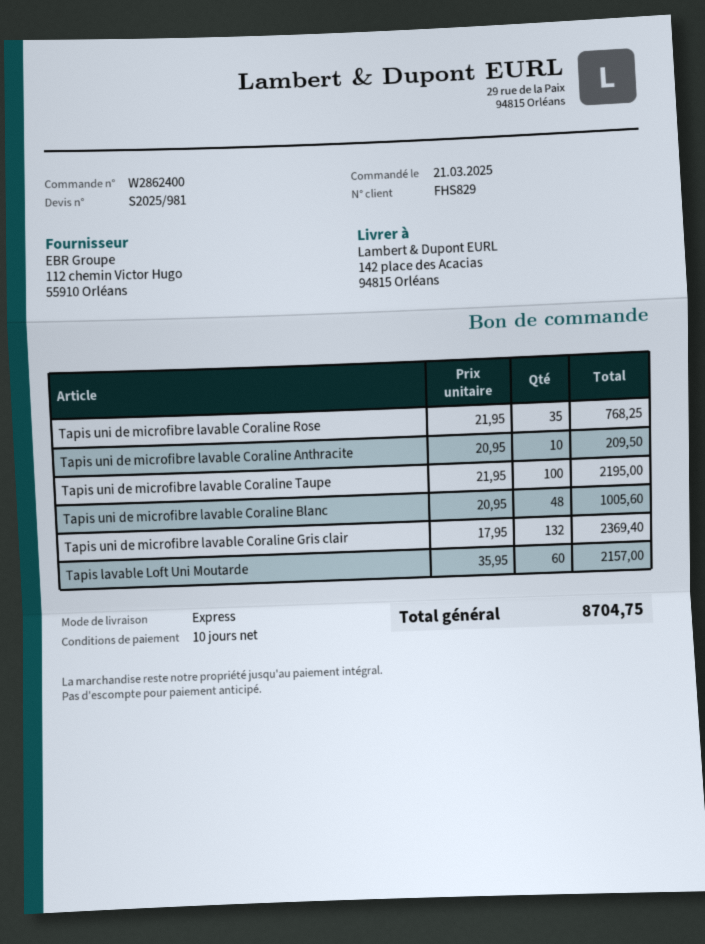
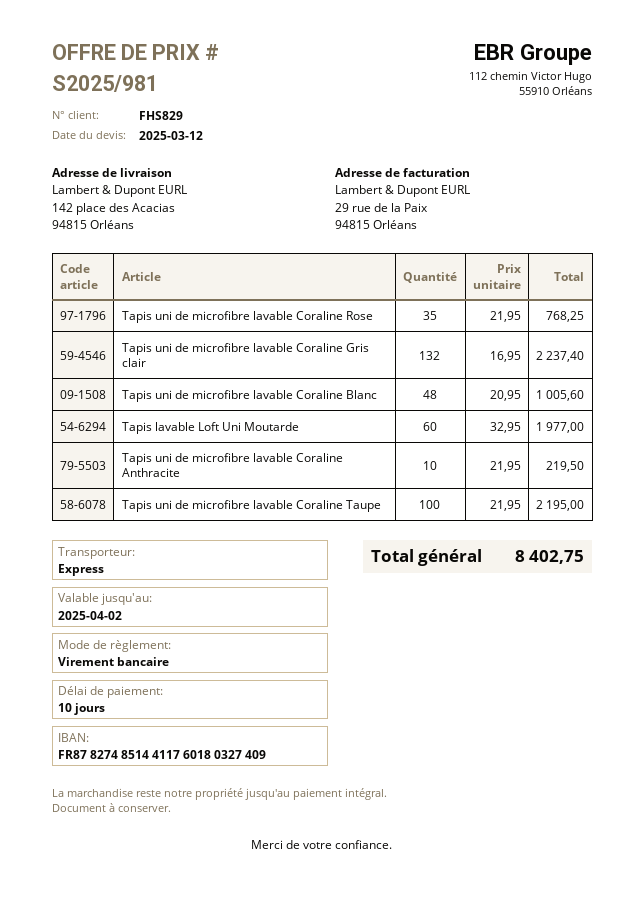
Tapis uni de microfibre lavable Coraline Anthracite: 10 x 20.95 = 209.50 -> 10 x 21.95 = 219.50
Tapis uni de microfibre lavable Coraline Gris clair: 132 x 17.95 = 2369.40 -> 132 x 16.95 = 2237.40
Tapis lavable Loft Uni Moutarde: 60 x 35.95 = 2157.00 -> 60 x 32.95 = 1977.00
total: 8704.75 -> 8402.75

